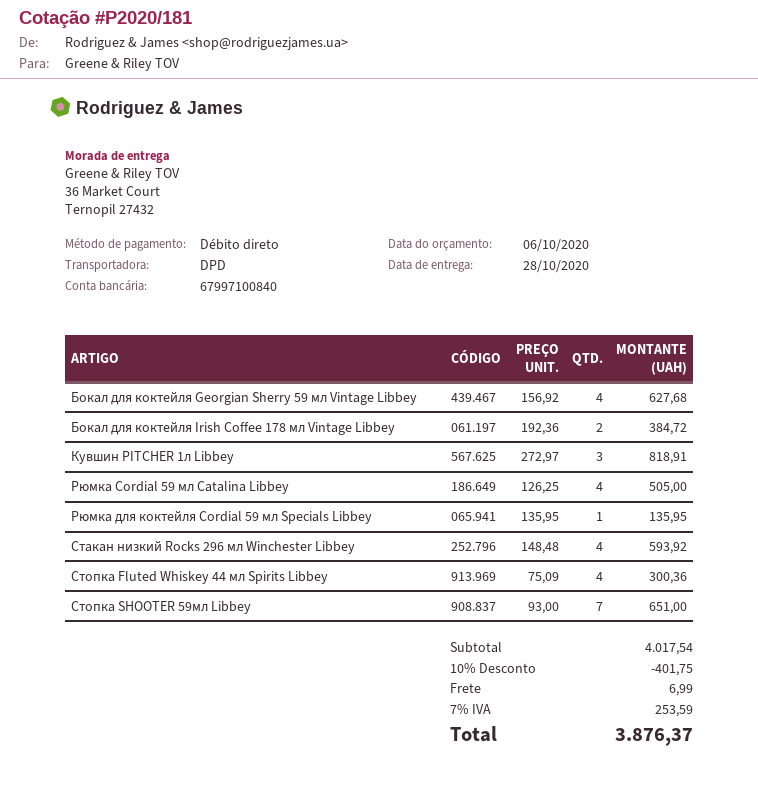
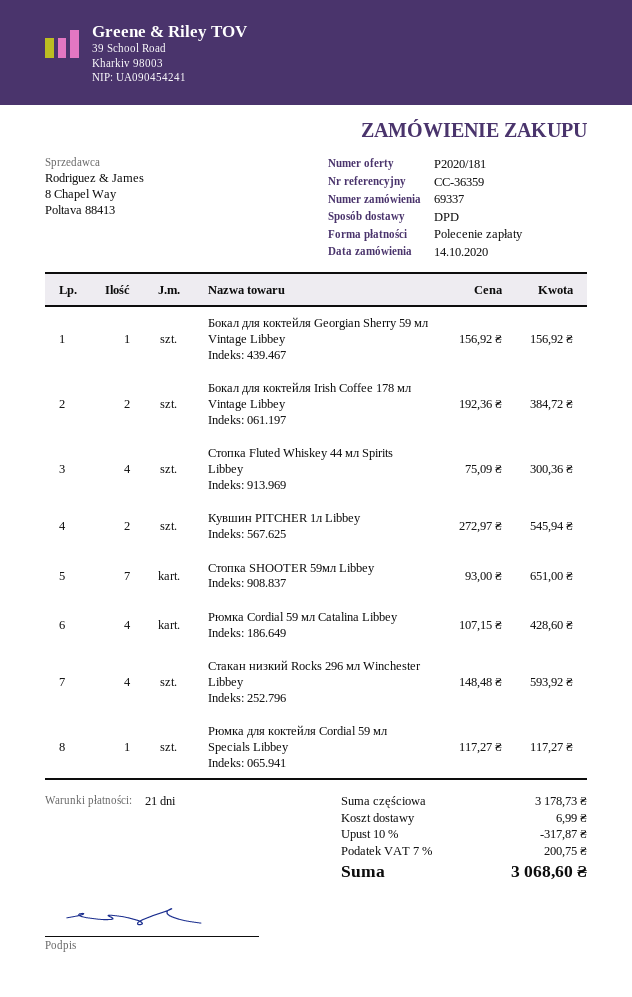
Бокал для коктейля Georgian Sherry 59 мл Vintage Libbey: 4 x 156.92 = 627.68 -> 1 x 156.92 = 156.92
Кувшин PITCHER 1л Libbey: 3 x 272.97 = 818.91 -> 2 x 272.97 = 545.94
Рюмка Cordial 59 мл Catalina Libbey: 4 x 126.25 = 505.00 -> 4 x 107.15 = 428.60
Рюмка для коктейля Cordial 59 мл Specials Libbey: 1 x 135.95 = 135.95 -> 1 x 117.27 = 117.27
subtotal: 4017.54 -> 3178.73
discount: 10% = 401.75 -> 10% = 317.87
tax: 7% = 253.59 -> 7% = 200.75
total: 3876.37 -> 3068.60

